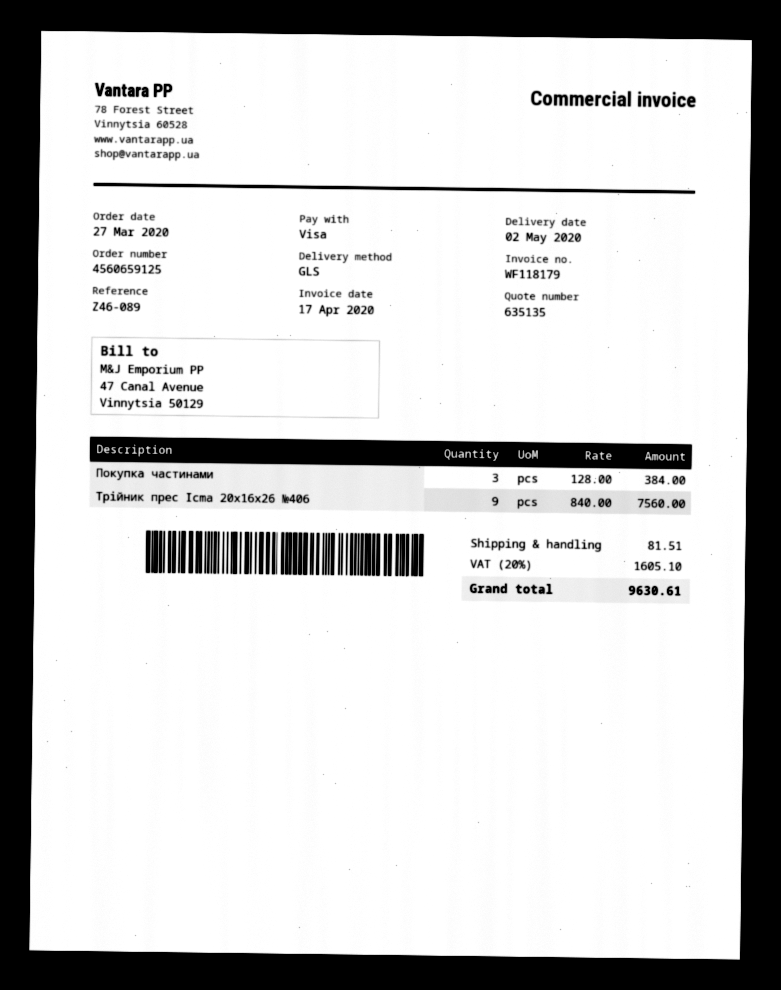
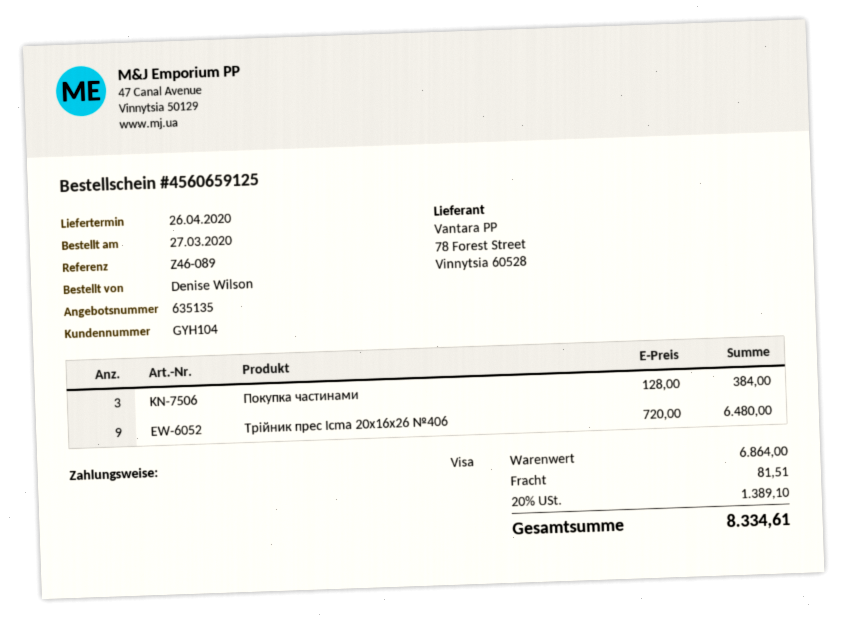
delivery date: 2020-05-02 -> 2020-04-26
Трійник прес Icma 20х16х26 №406: 9 x 840.00 = 7560.00 -> 9 x 720.00 = 6480.00
tax: 20% = 1605.10 -> 20% = 1389.10
total: 9630.61 -> 8334.61

